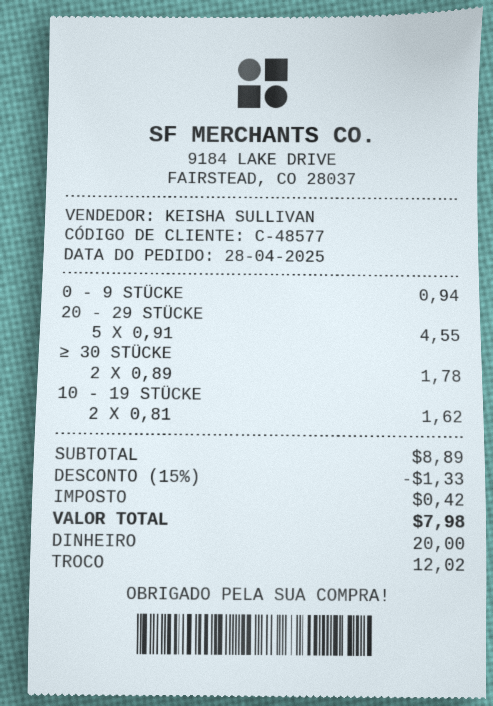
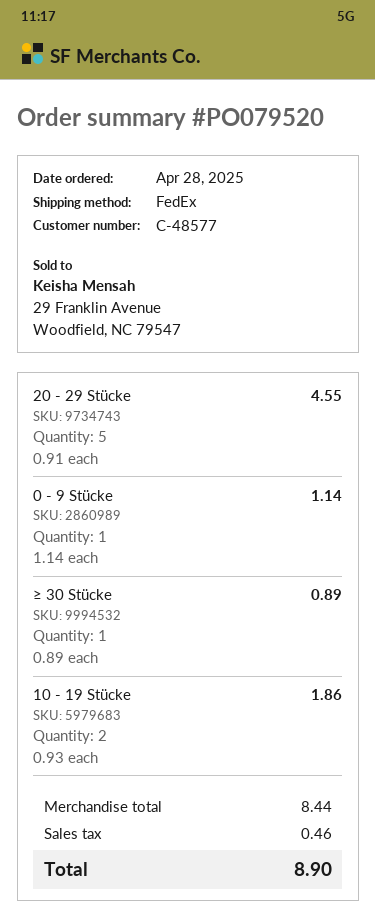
0 - 9 STÜCKE: 1 x 0.94 = 0.94 -> 1 x 1.14 = 1.14
≥ 30 STÜCKE: 2 x 0.89 = 1.78 -> 1 x 0.89 = 0.89
10 - 19 STÜCKE: 2 x 0.81 = 1.62 -> 2 x 0.93 = 1.86
subtotal: 8.89 -> 8.44
discount: 15% = 1.33 -> none
tax: 0.42 -> 0.46
total: 7.98 -> 8.90

